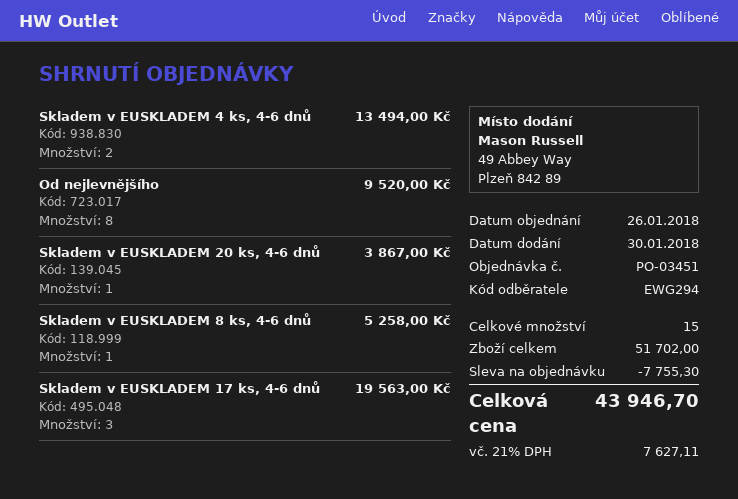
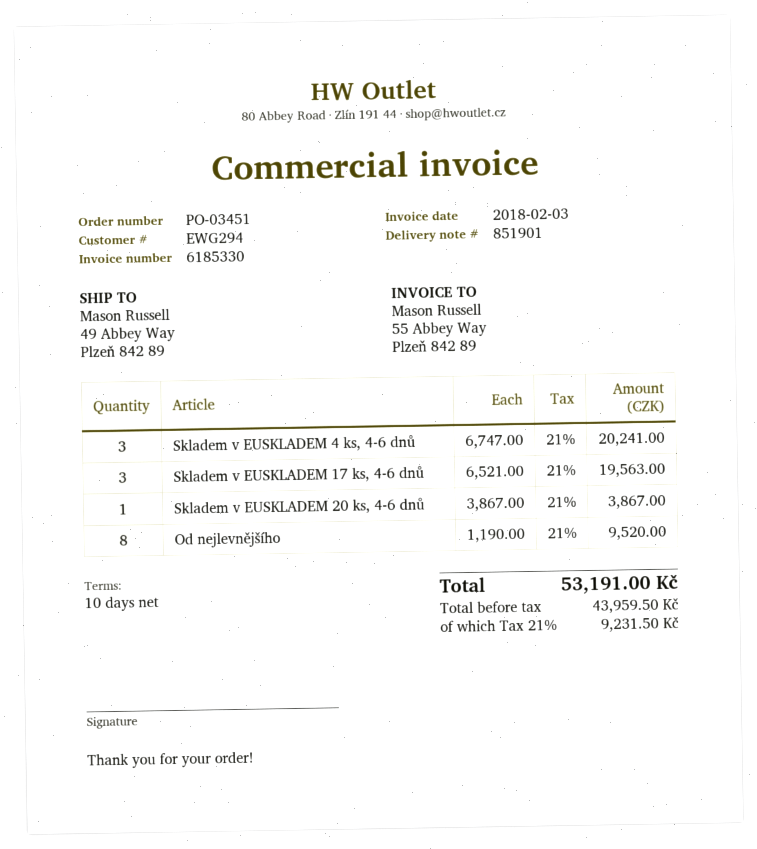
Skladem v EUSKLADEM 4 ks, 4-6 dnů: 2 for 13494.00 -> 3 for 20241.00
Skladem v EUSKLADEM 8 ks, 4-6 dnů: 1 for 5258.00 -> none
discount: 7755.30 -> none
tax: 21% = 7627.11 -> 21% = 9231.50
total: 43946.70 -> 53191.00

